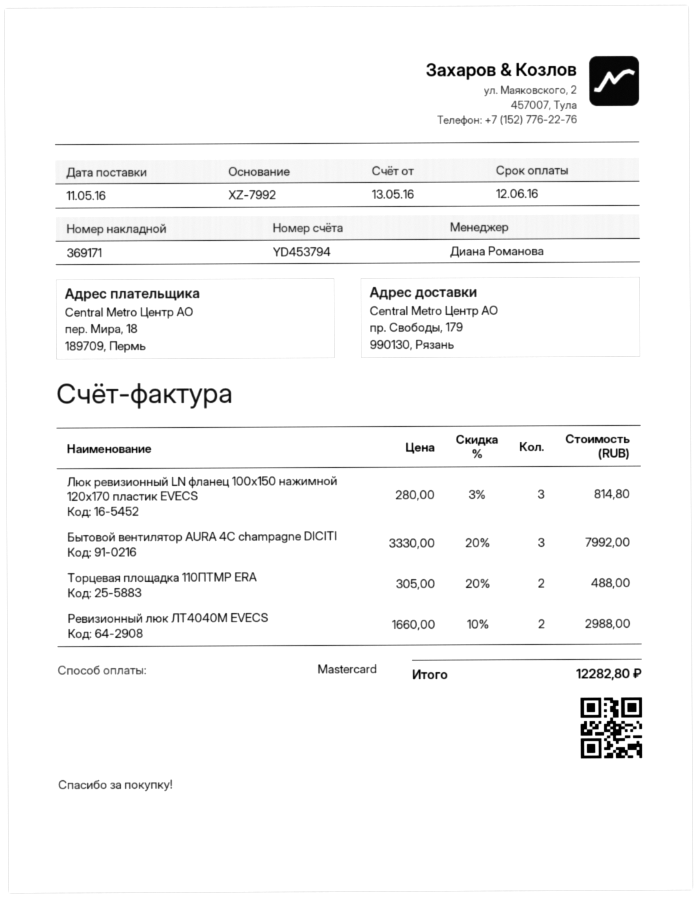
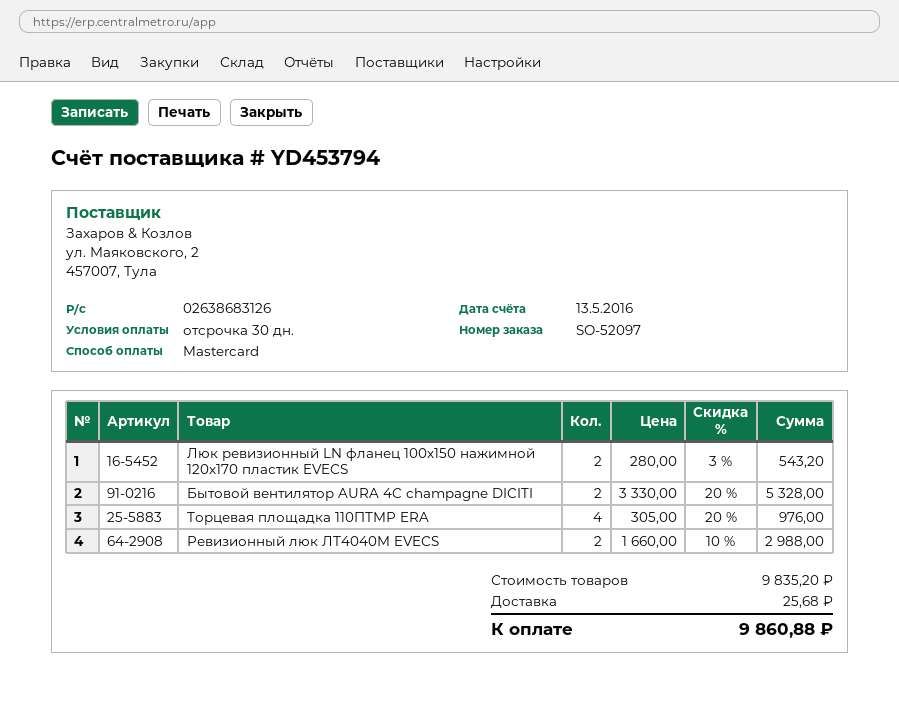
Люк ревизионный LN фланец 100х150 нажимной 120х170 пластик EVECS: 3 x 280.00 - 3% = 814.80 -> 2 x 280.00 - 3% = 543.20
Бытовой вентилятор AURA 4C champagne DICITI: 3 x 3330.00 - 20% = 7992.00 -> 2 x 3330.00 - 20% = 5328.00
Торцевая площадка 110ПТМР ERA: 2 x 305.00 - 20% = 488.00 -> 4 x 305.00 - 20% = 976.00
shipping: none -> 25.68
total: 12282.80 -> 9860.88

